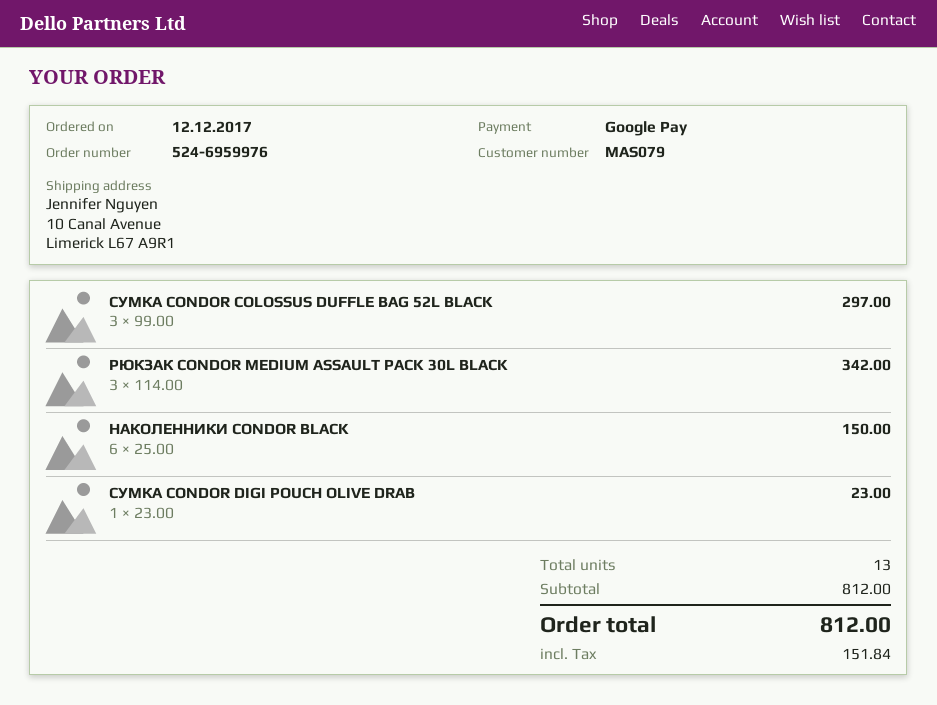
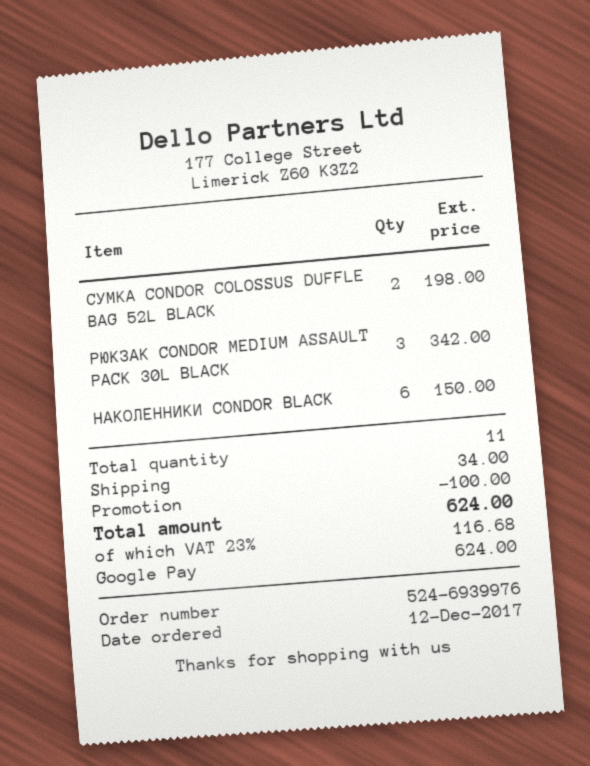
order number: 524-6959976 -> 524-6939976
СУМКА CONDOR COLOSSUS DUFFLE BAG 52L BLACK: 3 for 297.00 -> 2 for 198.00
СУМКА CONDOR DIGI POUCH OLIVE DRAB: 1 for 23.00 -> none
total quantity: 13 -> 11
discount: none -> 100.00
shipping: none -> 34.00
tax: 151.84 -> 116.68
total: 812.00 -> 624.00

